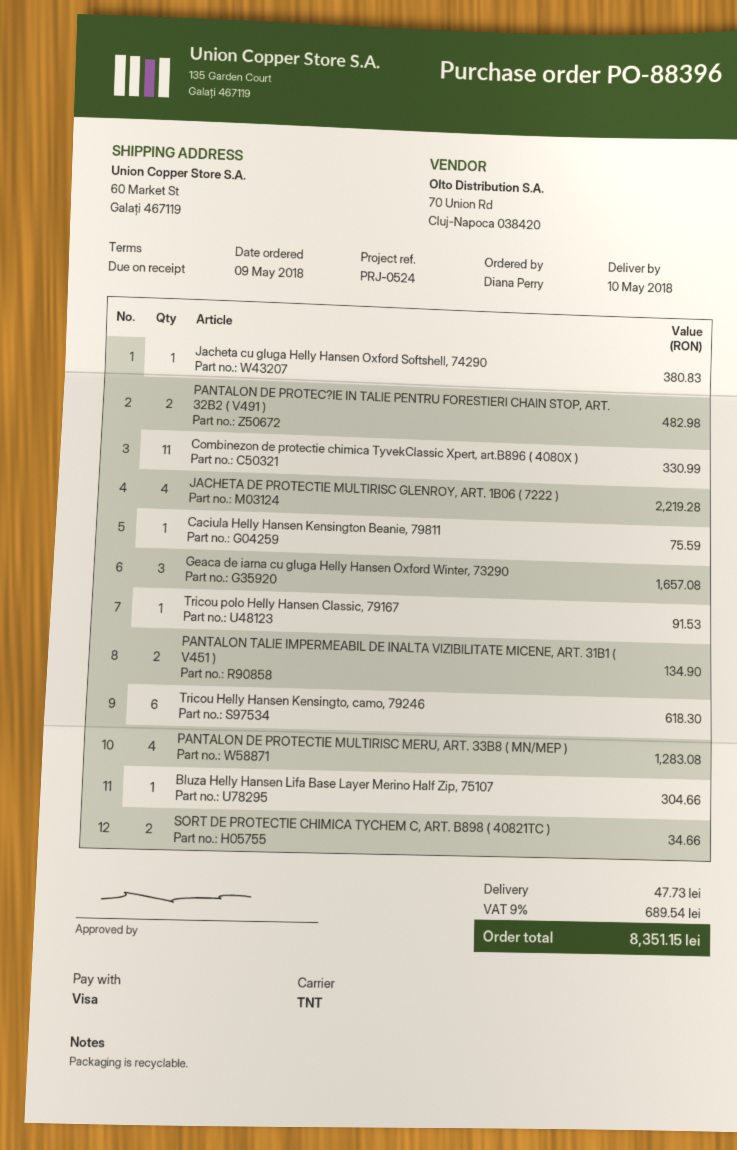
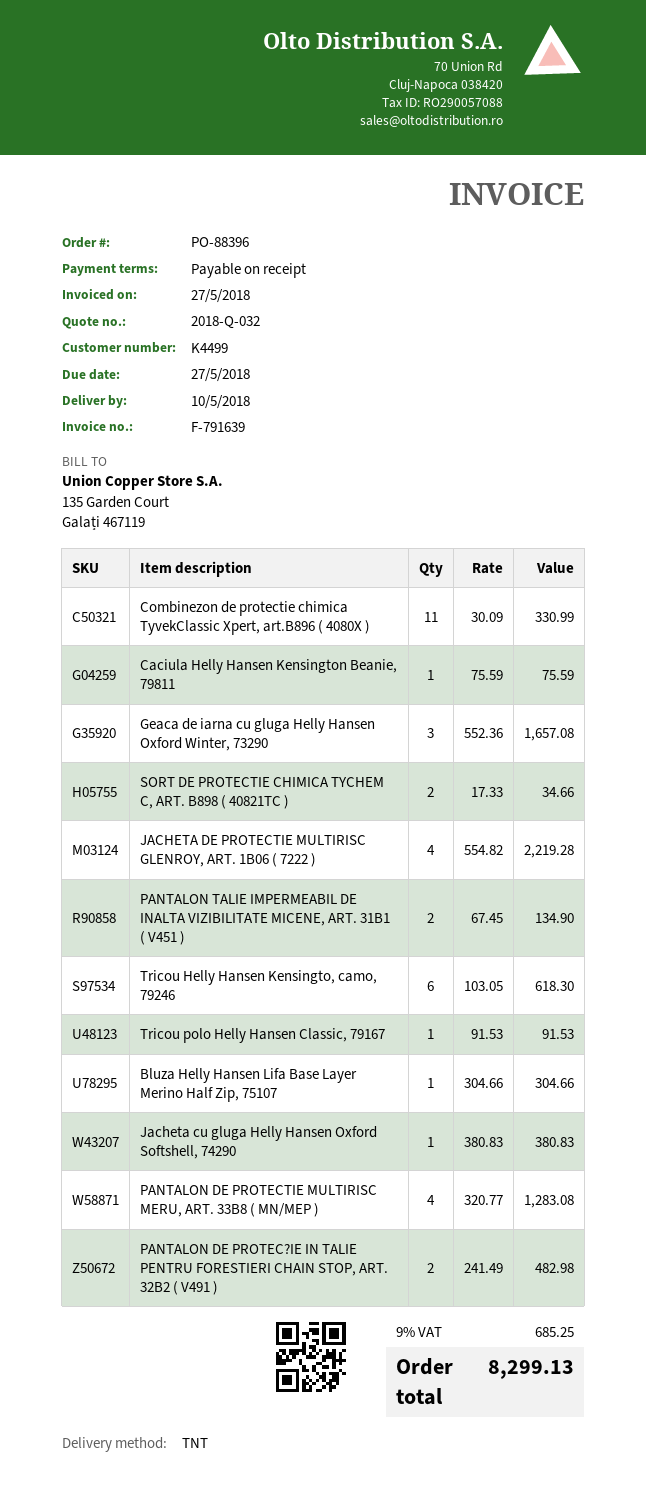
shipping: 47.73 -> none
tax: 9% = 689.54 -> 9% = 685.25
total: 8351.15 -> 8299.13

